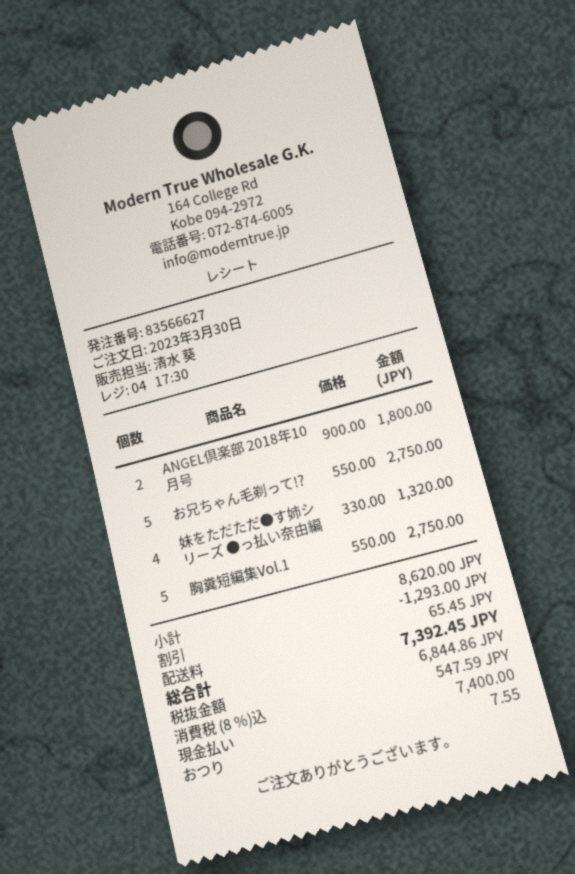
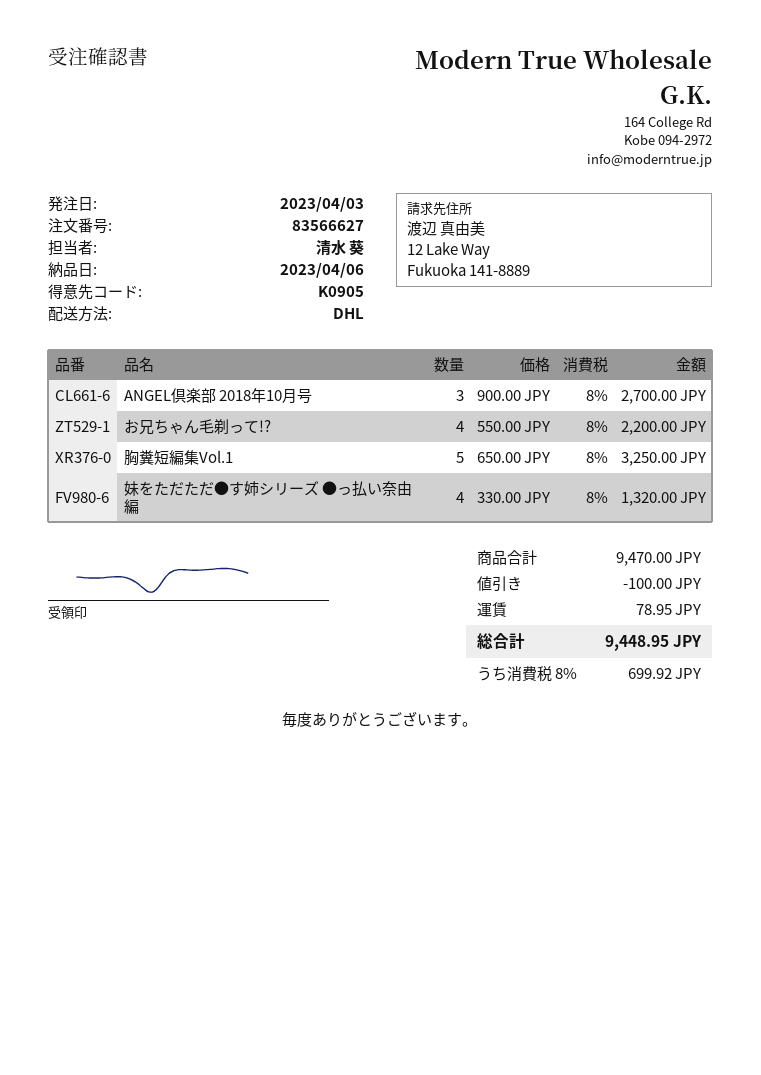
order date: 2023-03-30 -> 2023-04-03
ANGEL倶楽部 2018年10月号: 2 x 900.00 = 1800.00 -> 3 x 900.00 = 2700.00
お兄ちゃん毛剃って!?: 5 x 550.00 = 2750.00 -> 4 x 550.00 = 2200.00
胸糞短編集Vol.1: 5 x 550.00 = 2750.00 -> 5 x 650.00 = 3250.00
subtotal: 8620.00 -> 9470.00
discount: 1293.00 -> 100.00
shipping: 65.45 -> 78.95
tax: 8% = 547.59 -> 8% = 699.92
total: 7392.45 -> 9448.95

